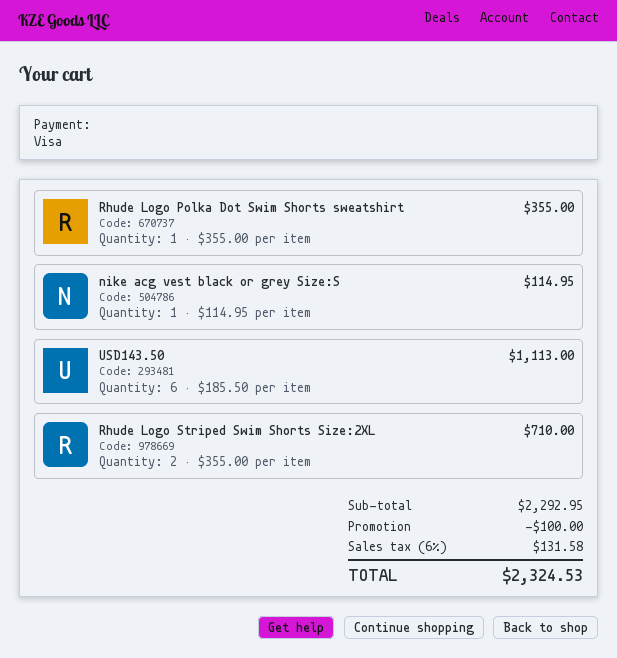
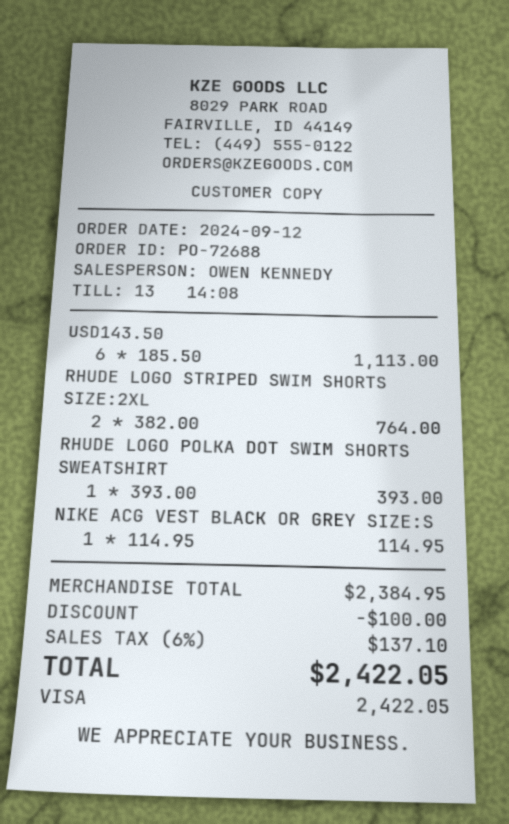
Rhude Logo Polka Dot Swim Shorts sweatshirt: 1 x 355.00 = 355.00 -> 1 x 393.00 = 393.00
Rhude Logo Striped Swim Shorts Size:2XL: 2 x 355.00 = 710.00 -> 2 x 382.00 = 764.00
subtotal: 2292.95 -> 2384.95
tax: 6% = 131.58 -> 6% = 137.10
total: 2324.53 -> 2422.05

